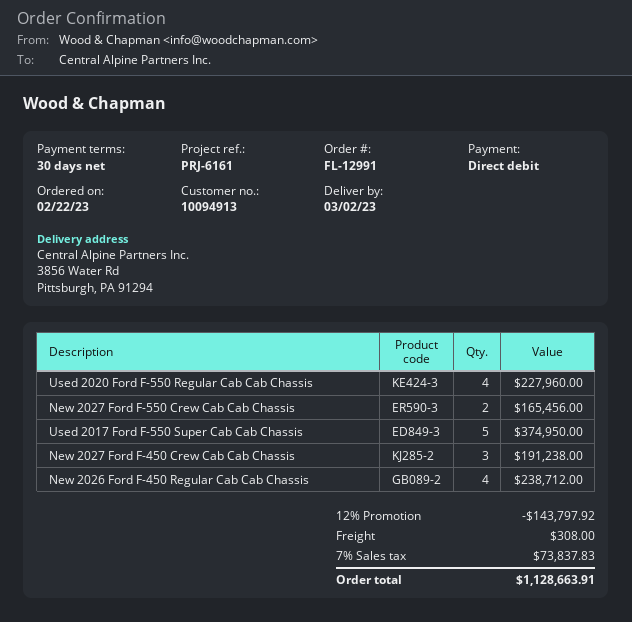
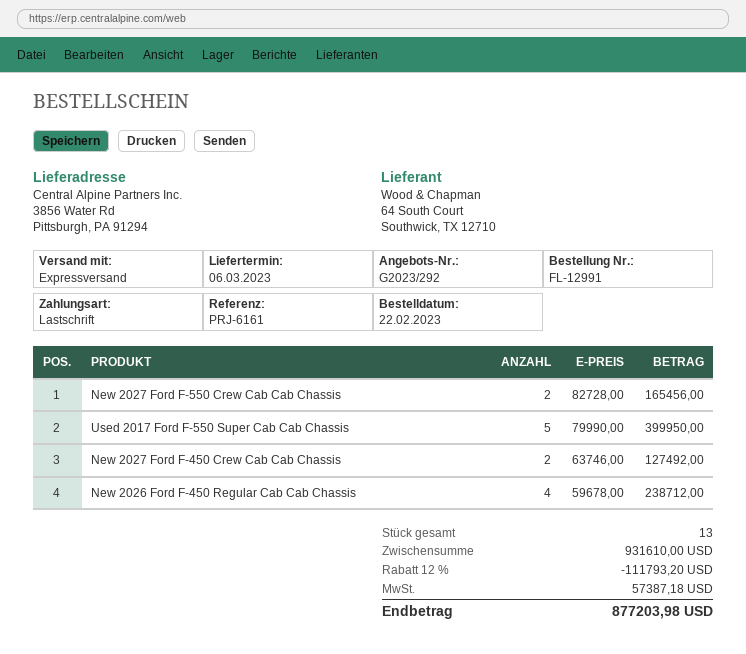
delivery date: 2023-03-02 -> 2023-03-06
Used 2020 Ford F-550 Regular Cab Cab Chassis: 4 for 227960.00 -> none
Used 2017 Ford F-550 Super Cab Cab Chassis: 5 for 374950.00 -> 5 for 399950.00
New 2027 Ford F-450 Crew Cab Cab Chassis: 3 for 191238.00 -> 2 for 127492.00
discount: 12% = 143797.92 -> 12% = 111793.20
shipping: 308.00 -> none
tax: 73837.83 -> 57387.18
total: 1128663.91 -> 877203.98

